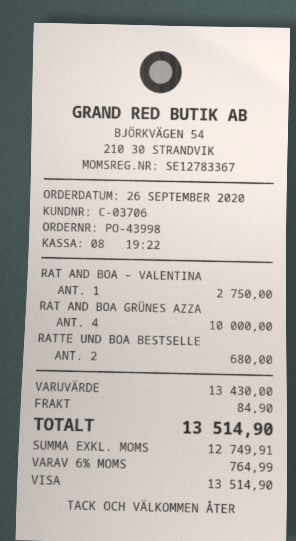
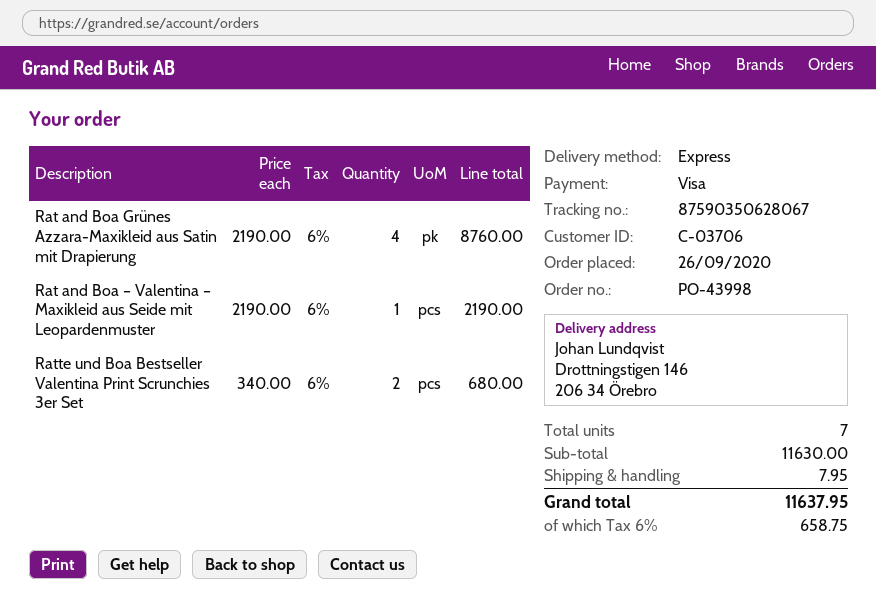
RAT AND BOA – VALENTINA: 1 for 2750.00 -> 1 for 2190.00
RAT AND BOA GRÜNES AZZA: 4 for 10000.00 -> 4 for 8760.00
subtotal: 13430.00 -> 11630.00
shipping: 84.90 -> 7.95
tax: 6% = 764.99 -> 6% = 658.75
total: 13514.90 -> 11637.95

